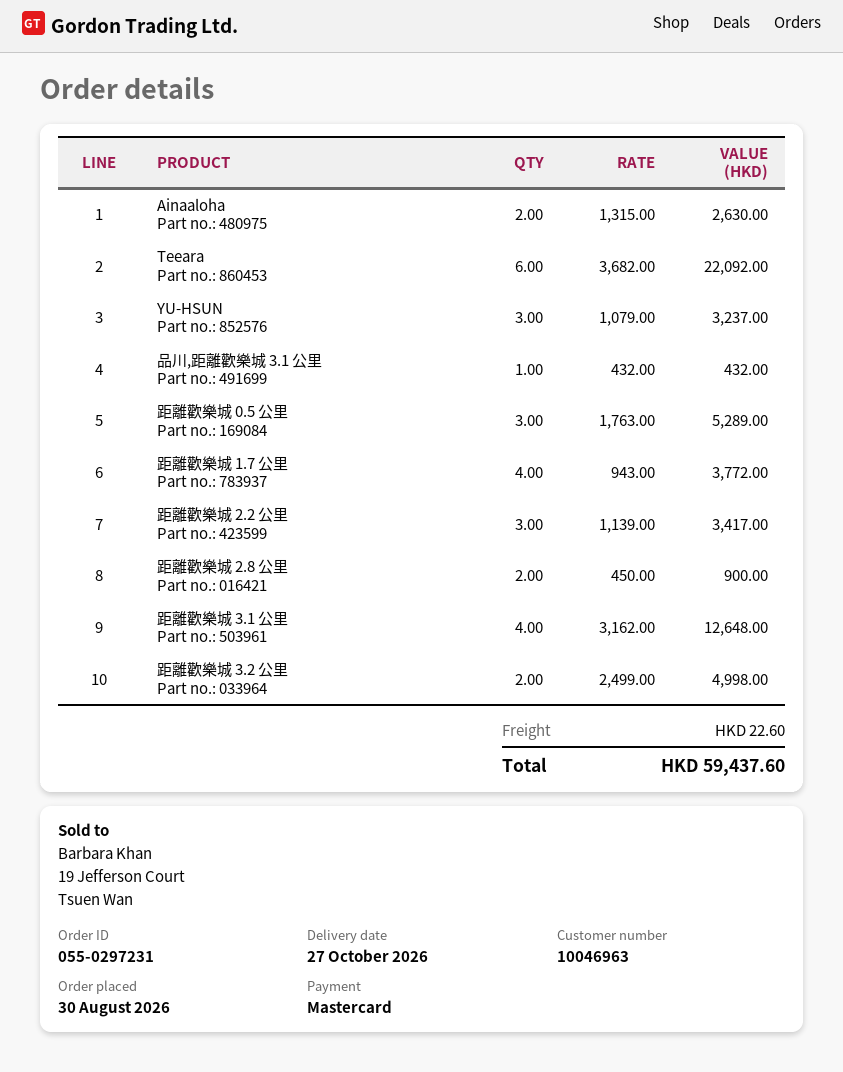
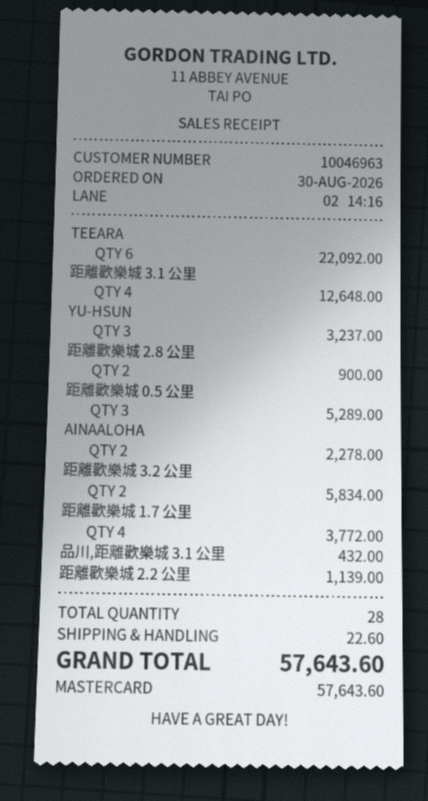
Ainaaloha: 2 for 2630.00 -> 2 for 2278.00
距離歡樂城 2.2 公里: 3 for 3417.00 -> 1 for 1139.00
距離歡樂城 3.2 公里: 2 for 4998.00 -> 2 for 5834.00
total: 59437.60 -> 57643.60

